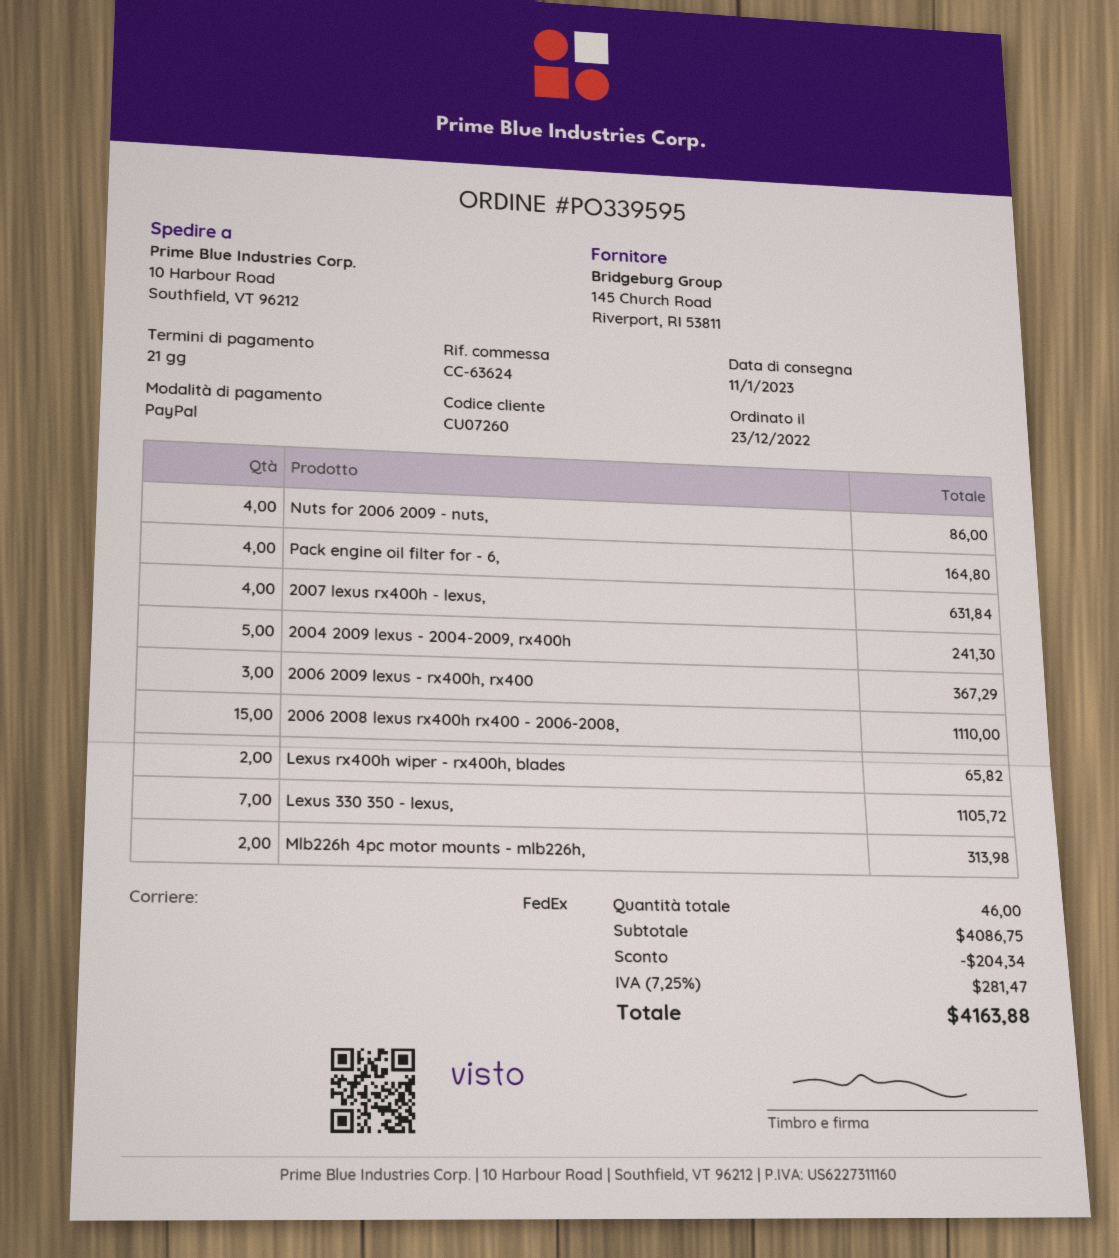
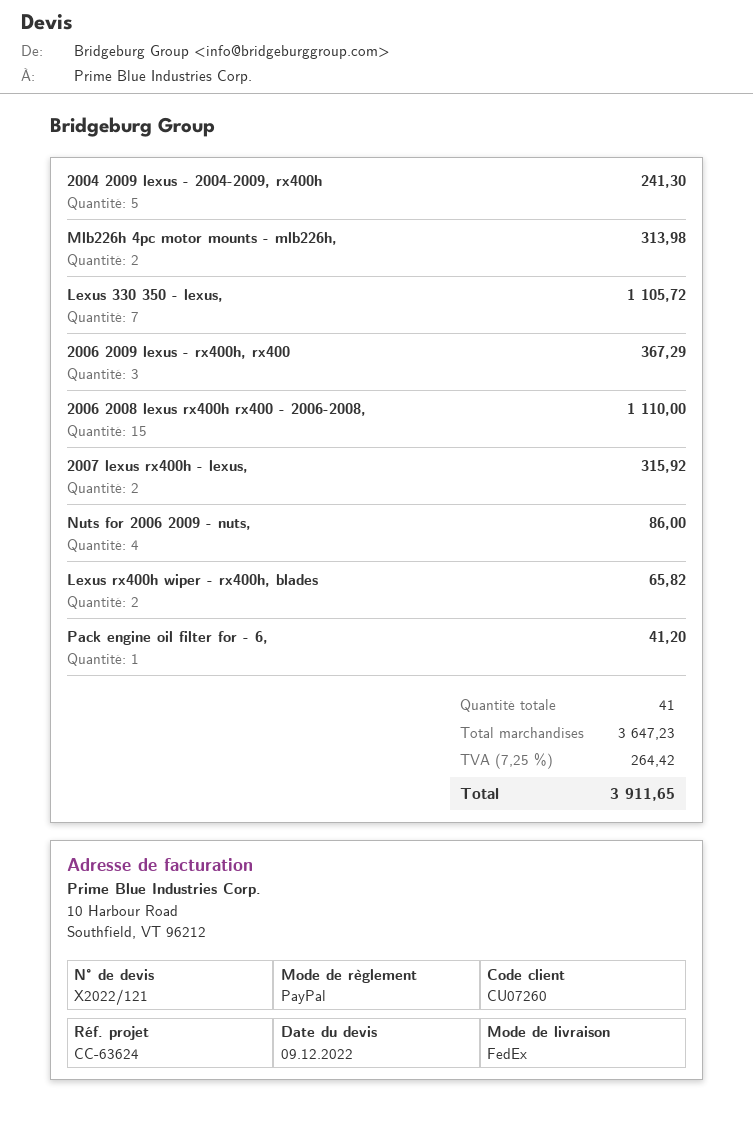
Pack engine oil filter for - 6,: 4 for 164.80 -> 1 for 41.20
2007 lexus rx400h - lexus,: 4 for 631.84 -> 2 for 315.92
total quantity: 46 -> 41
subtotal: 4086.75 -> 3647.23
discount: 204.34 -> none
tax: 7.25% = 281.47 -> 7.25% = 264.42
total: 4163.88 -> 3911.65

